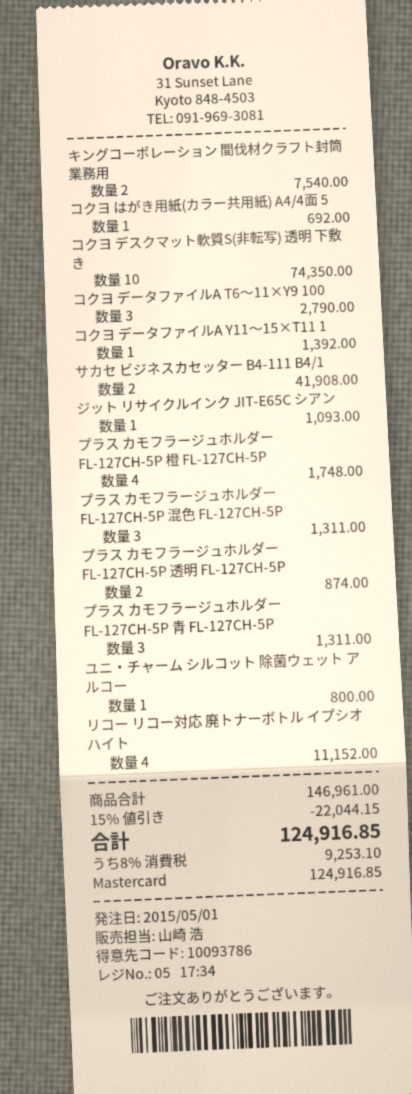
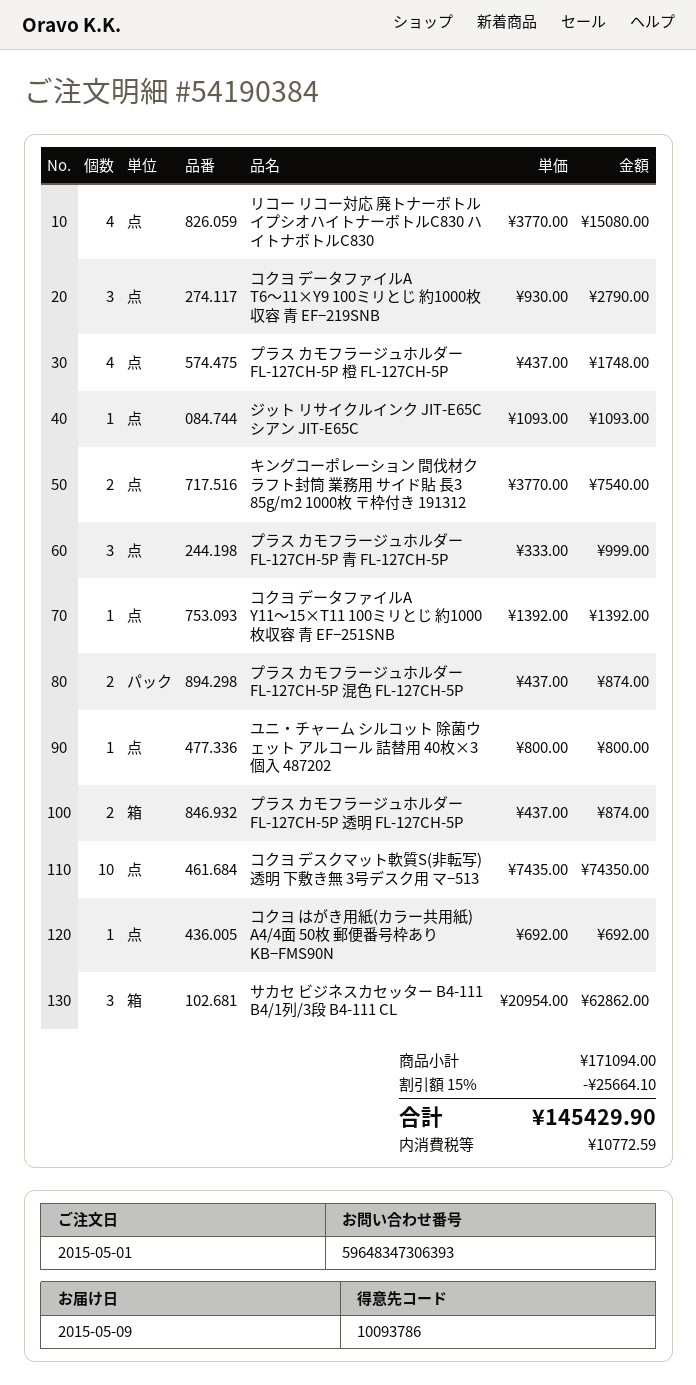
サカセ ビジネスカセッター B4-111 B4/1: 2 for 41908.00 -> 3 for 62862.00
プラス カモフラージュホルダー FL-127CH-5P 混色 FL-127CH-5P: 3 for 1311.00 -> 2 for 874.00
プラス カモフラージュホルダー FL-127CH-5P 青 FL-127CH-5P: 3 for 1311.00 -> 3 for 999.00
リコー リコー対応 廃トナーボトル イプシオハイト: 4 for 11152.00 -> 4 for 15080.00
subtotal: 146961.00 -> 171094.00
discount: 15% = 22044.15 -> 15% = 25664.10
tax: 9253.10 -> 10772.59
total: 124916.85 -> 145429.90

